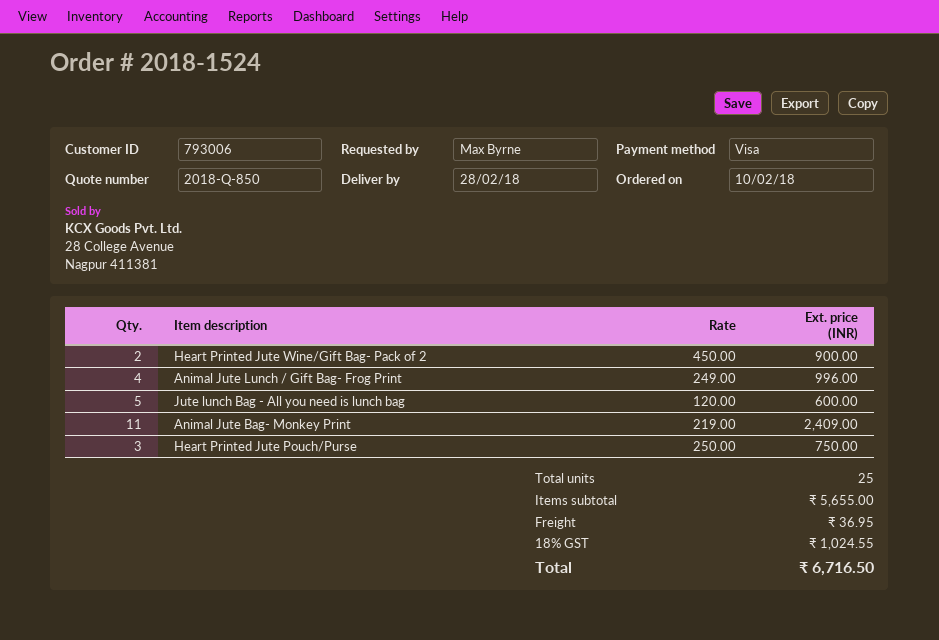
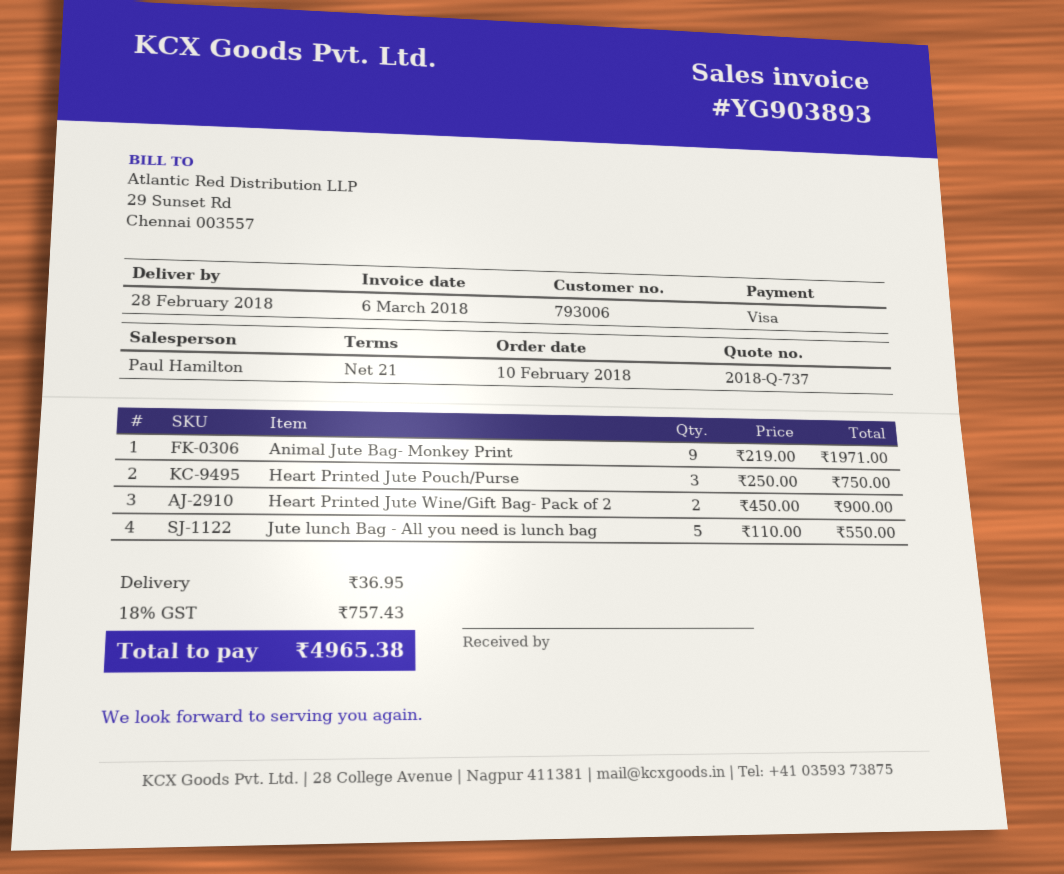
quote number: 2018-Q-850 -> 2018-Q-737
Animal Jute Lunch / Gift Bag- Frog Print: 4 x 249.00 = 996.00 -> none
Jute lunch Bag - All you need is lunch bag: 5 x 120.00 = 600.00 -> 5 x 110.00 = 550.00
Animal Jute Bag- Monkey Print: 11 x 219.00 = 2409.00 -> 9 x 219.00 = 1971.00
tax: 18% = 1024.55 -> 18% = 757.43
total: 6716.50 -> 4965.38

